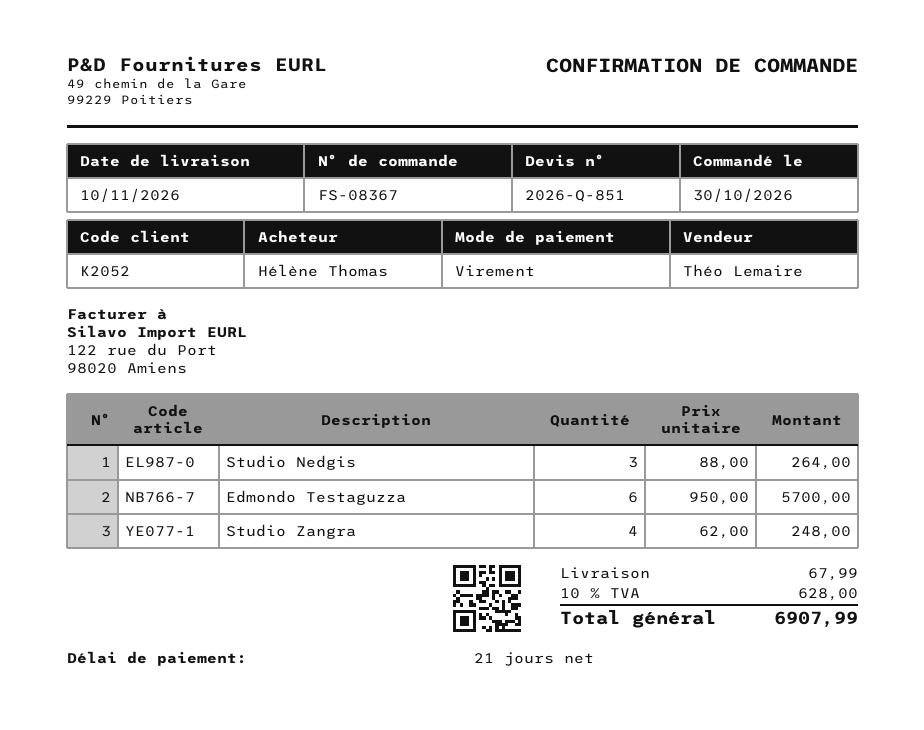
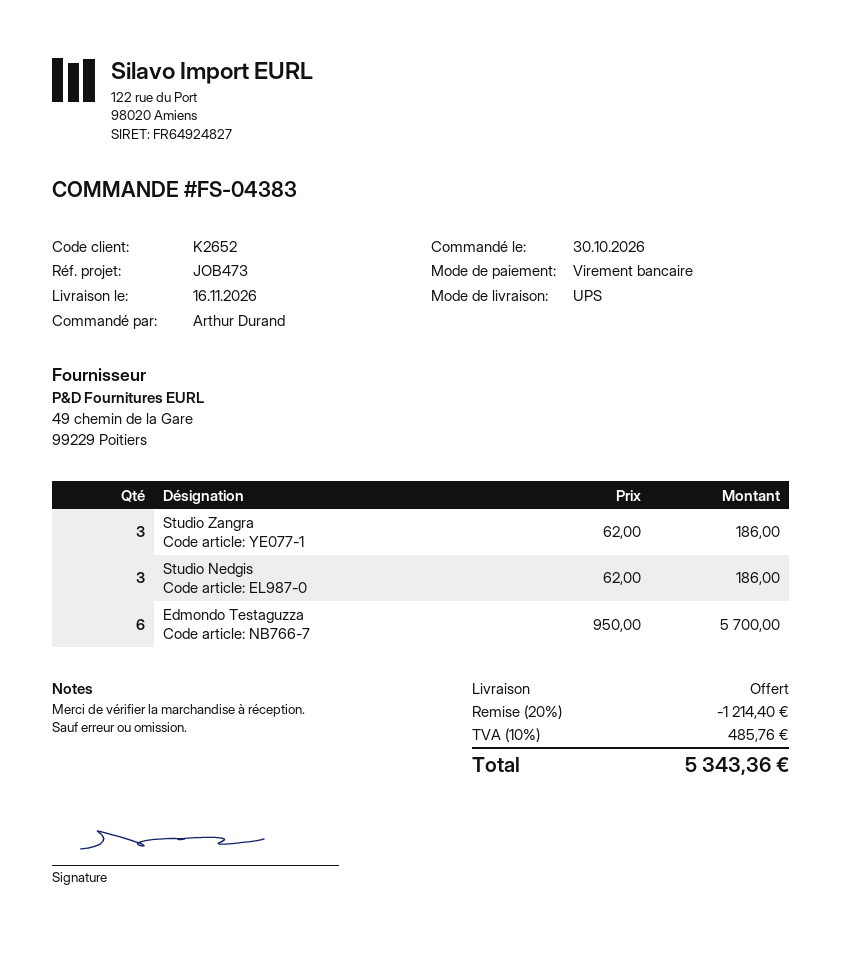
order number: FS-08367 -> FS-04383
delivery date: 2026-11-10 -> 2026-11-16
customer number: K2052 -> K2652
ordered by: Hélène Thomas -> Arthur Durand
Studio Nedgis: 3 x 88.00 = 264.00 -> 3 x 62.00 = 186.00
Studio Zangra: 4 x 62.00 = 248.00 -> 3 x 62.00 = 186.00
discount: none -> 20% = 1214.40
shipping: 67.99 -> 0.00
tax: 10% = 628.00 -> 10% = 485.76
total: 6907.99 -> 5343.36

